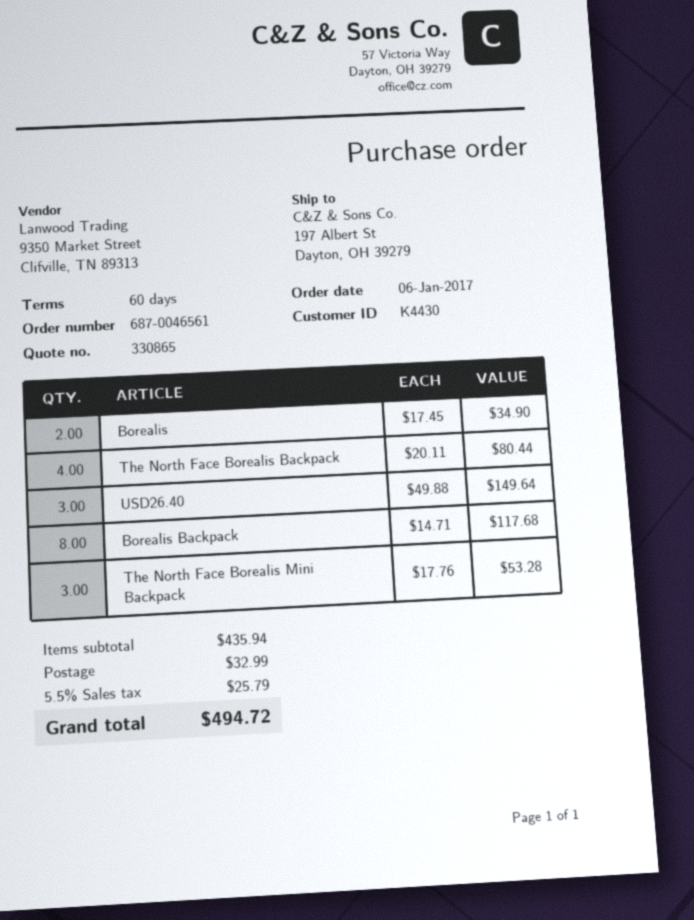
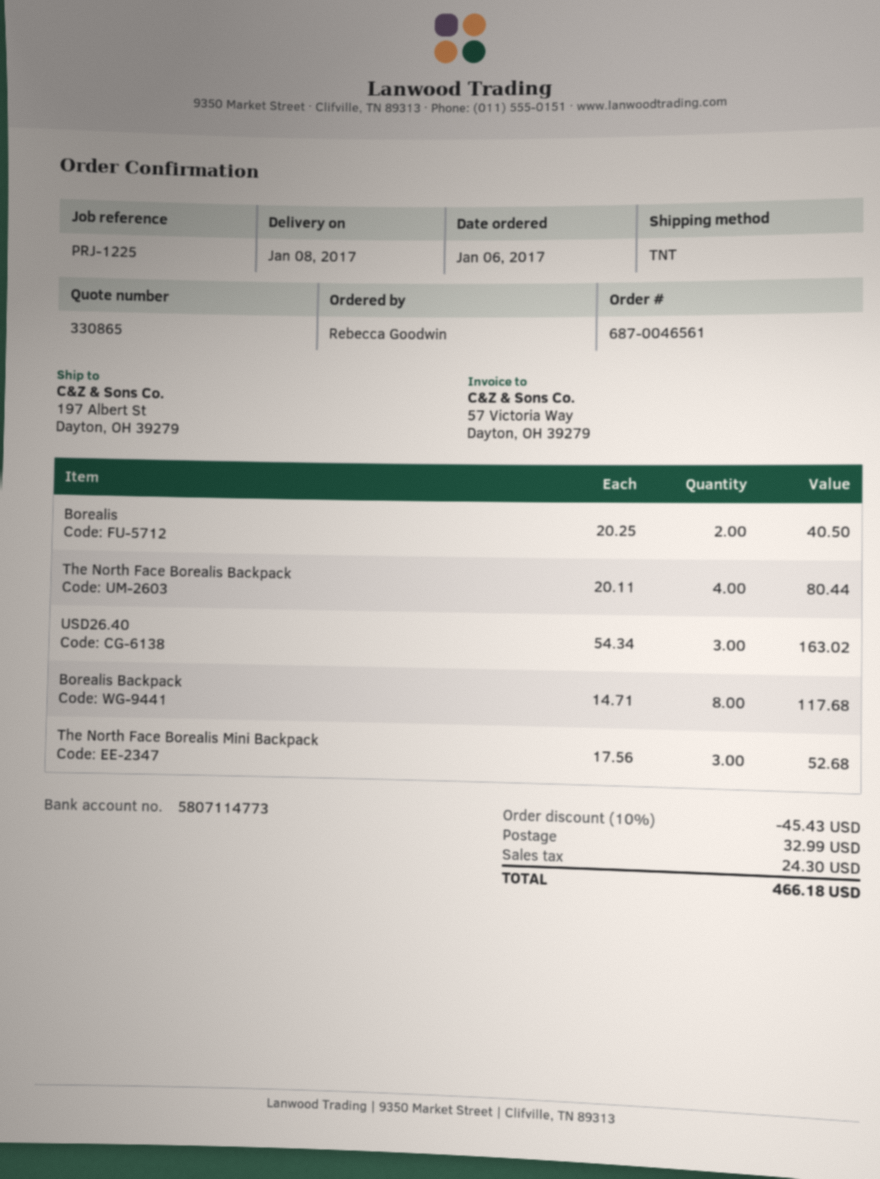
Borealis: 2 x 17.45 = 34.90 -> 2 x 20.25 = 40.50
USD26.40: 3 x 49.88 = 149.64 -> 3 x 54.34 = 163.02
The North Face Borealis Mini Backpack: 3 x 17.76 = 53.28 -> 3 x 17.56 = 52.68
discount: none -> 10% = 45.43
tax: 25.79 -> 24.30
total: 494.72 -> 466.18

